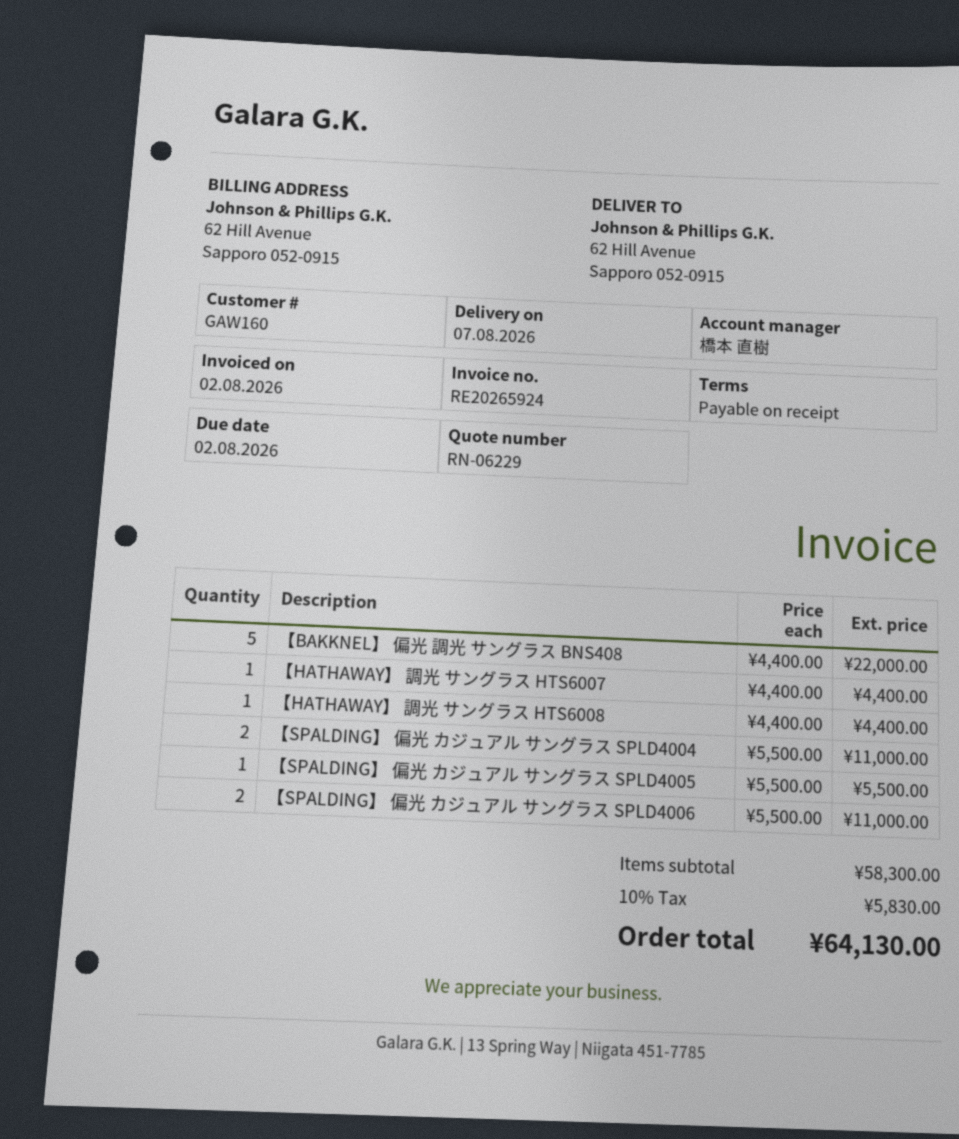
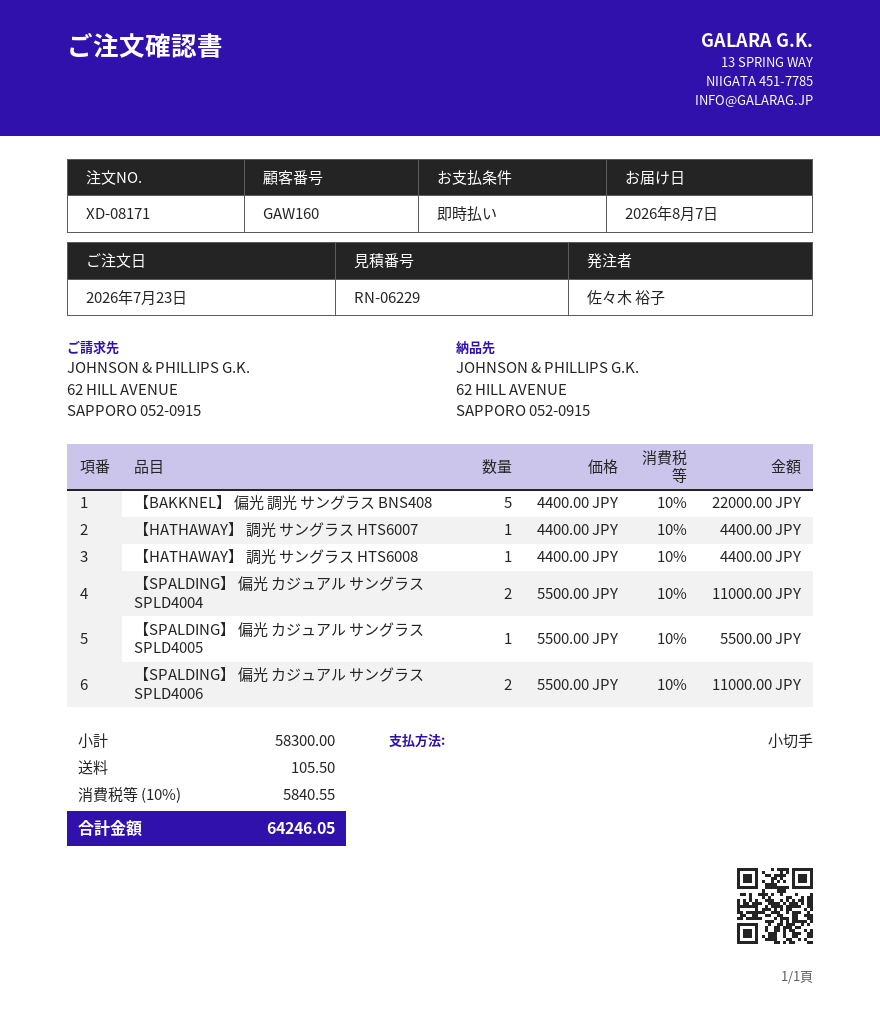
shipping: none -> 105.50
tax: 10% = 5830.00 -> 10% = 5840.55
total: 64130.00 -> 64246.05

